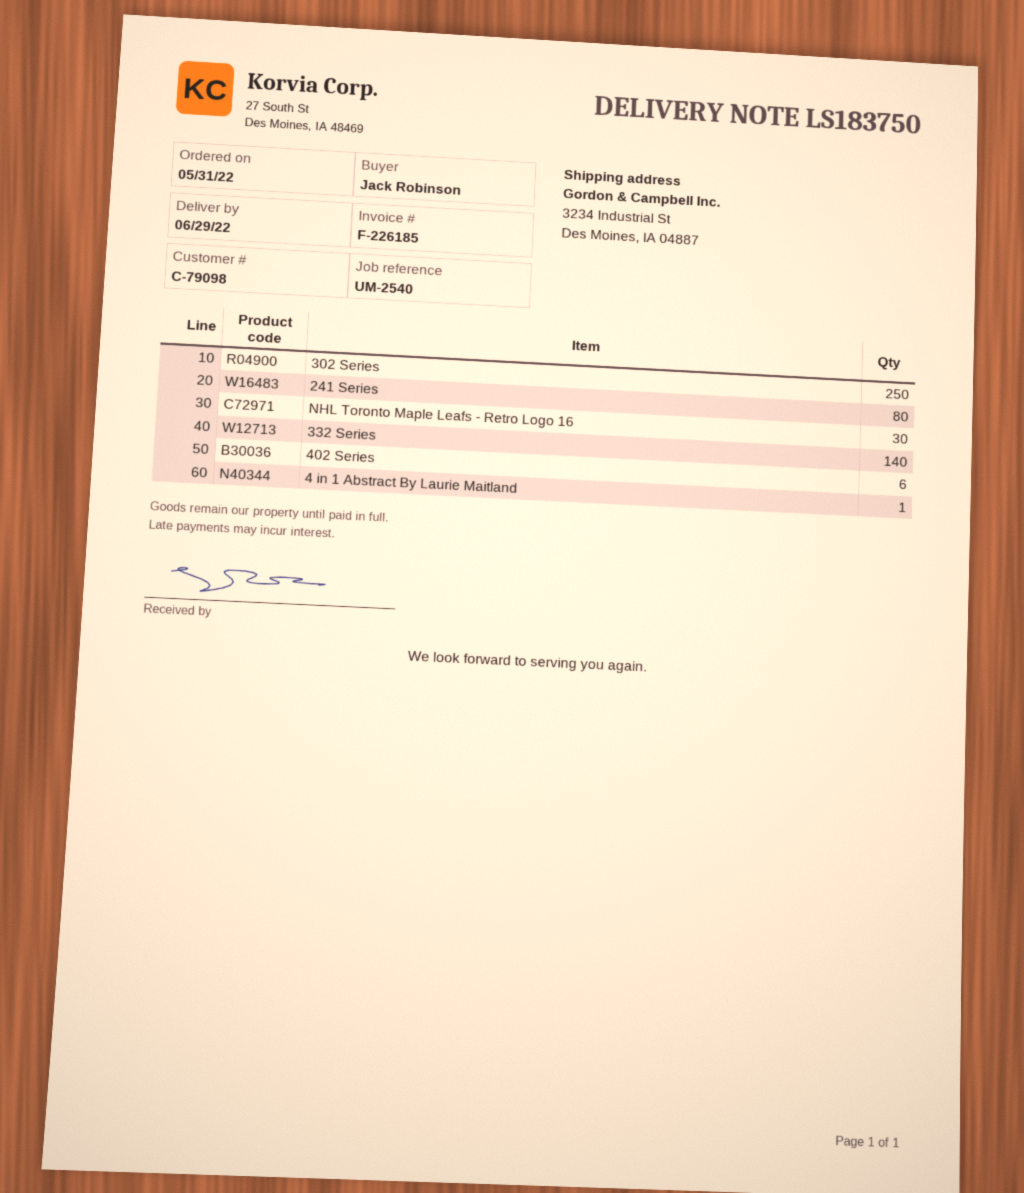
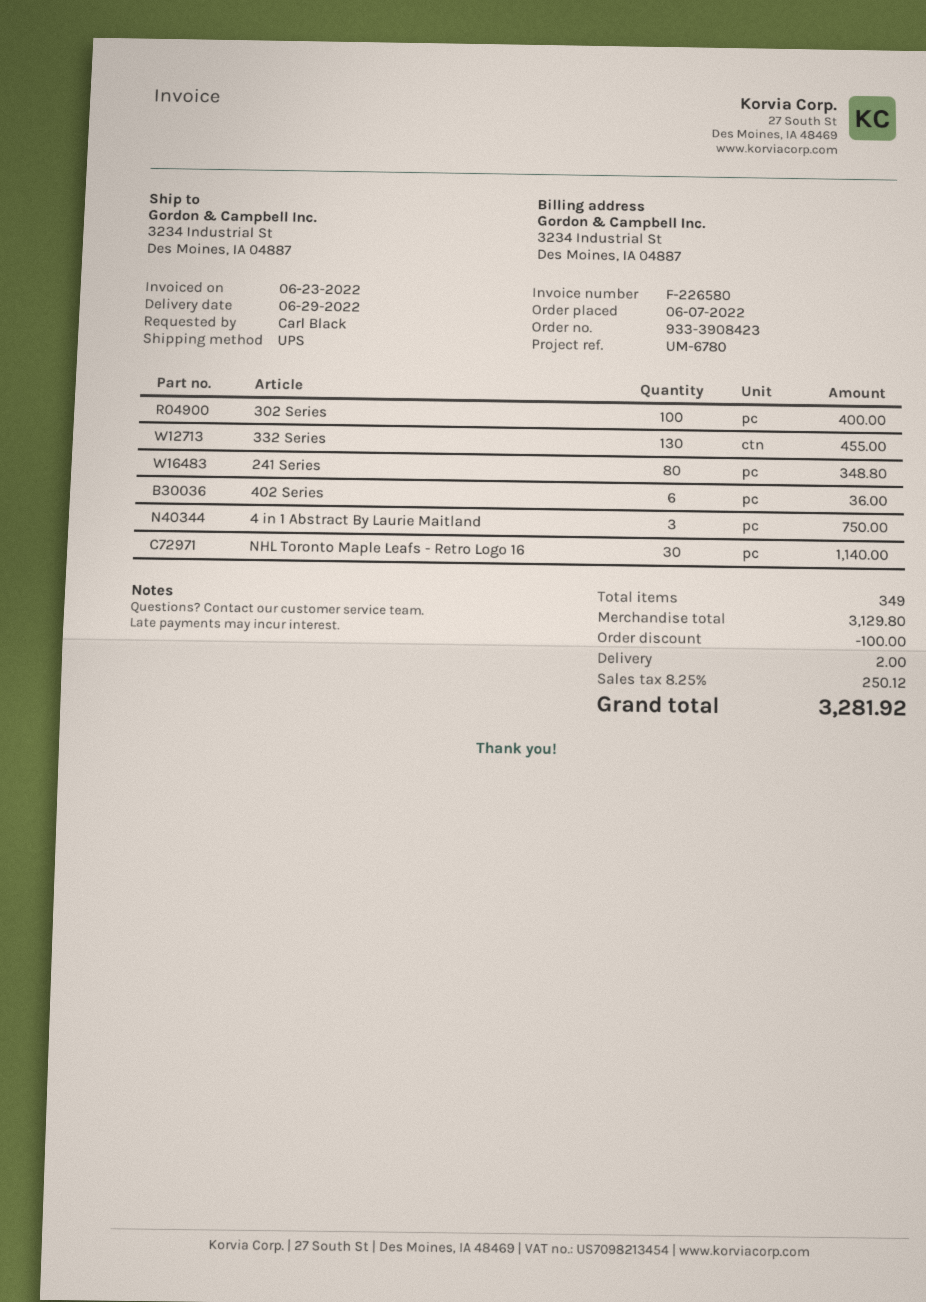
order date: 2022-05-31 -> 2022-06-07
invoice number: F-226185 -> F-226580
reference: UM-2540 -> UM-6780
ordered by: Jack Robinson -> Carl Black
302 Series: 250 -> 100
332 Series: 140 -> 130
4 in 1 Abstract By Laurie Maitland: 1 -> 3

